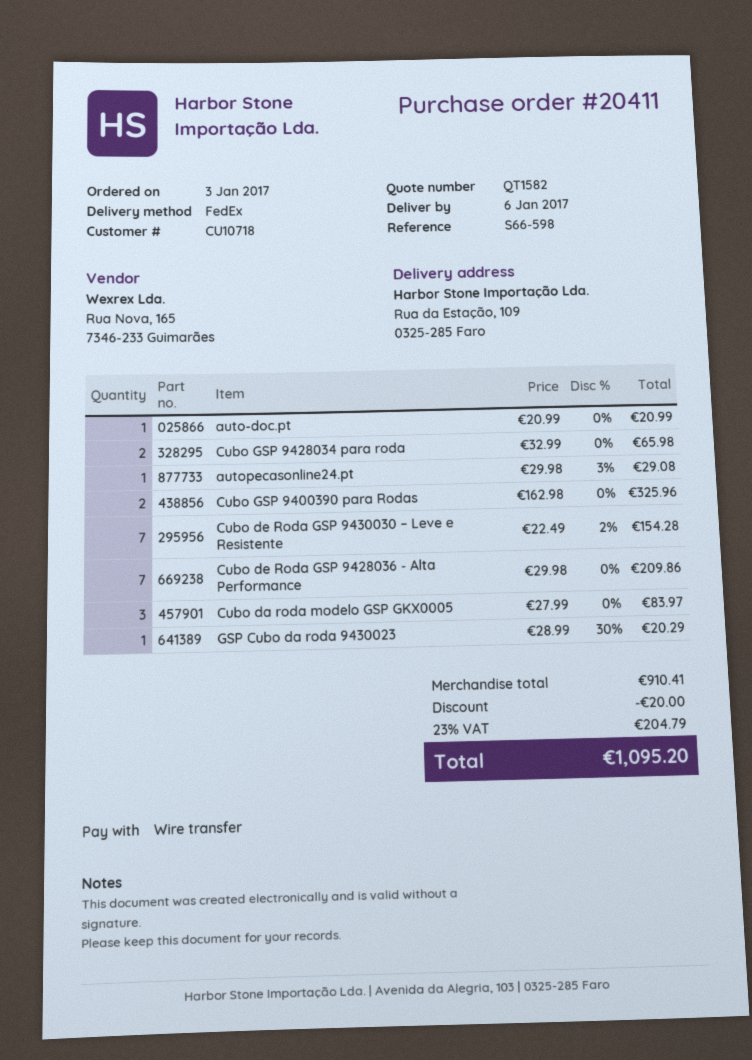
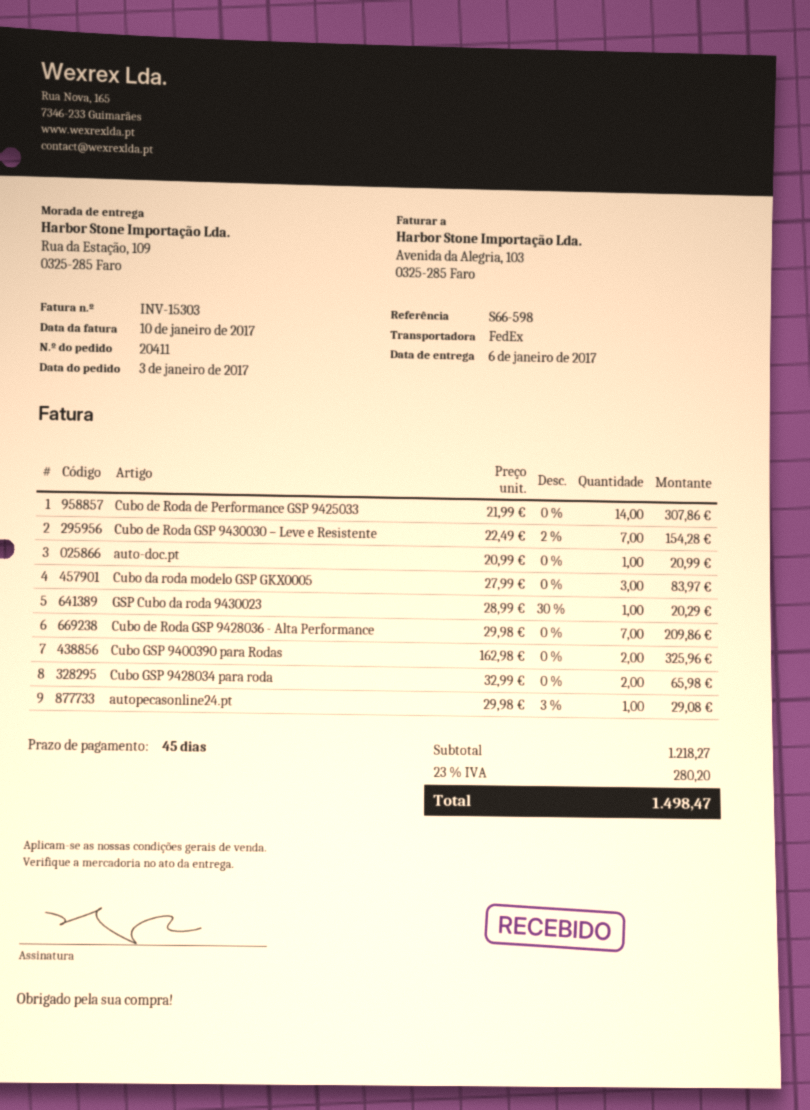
Cubo de Roda de Performance GSP 9425033: none -> 14 x 21.99 = 307.86
subtotal: 910.41 -> 1218.27
discount: 20.00 -> none
tax: 23% = 204.79 -> 23% = 280.20
total: 1095.20 -> 1498.47

